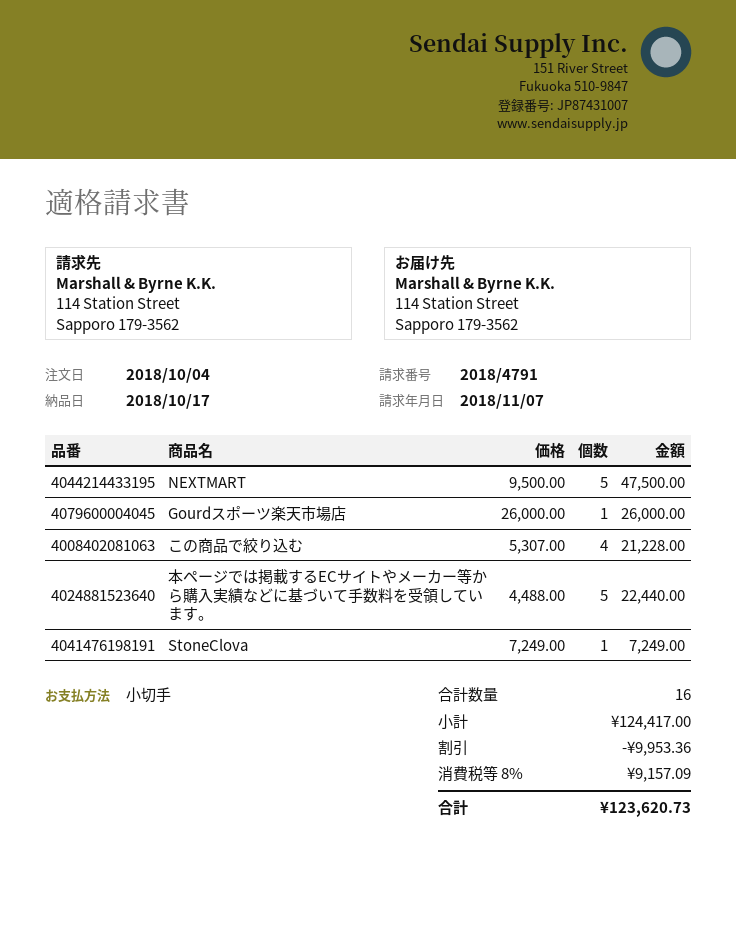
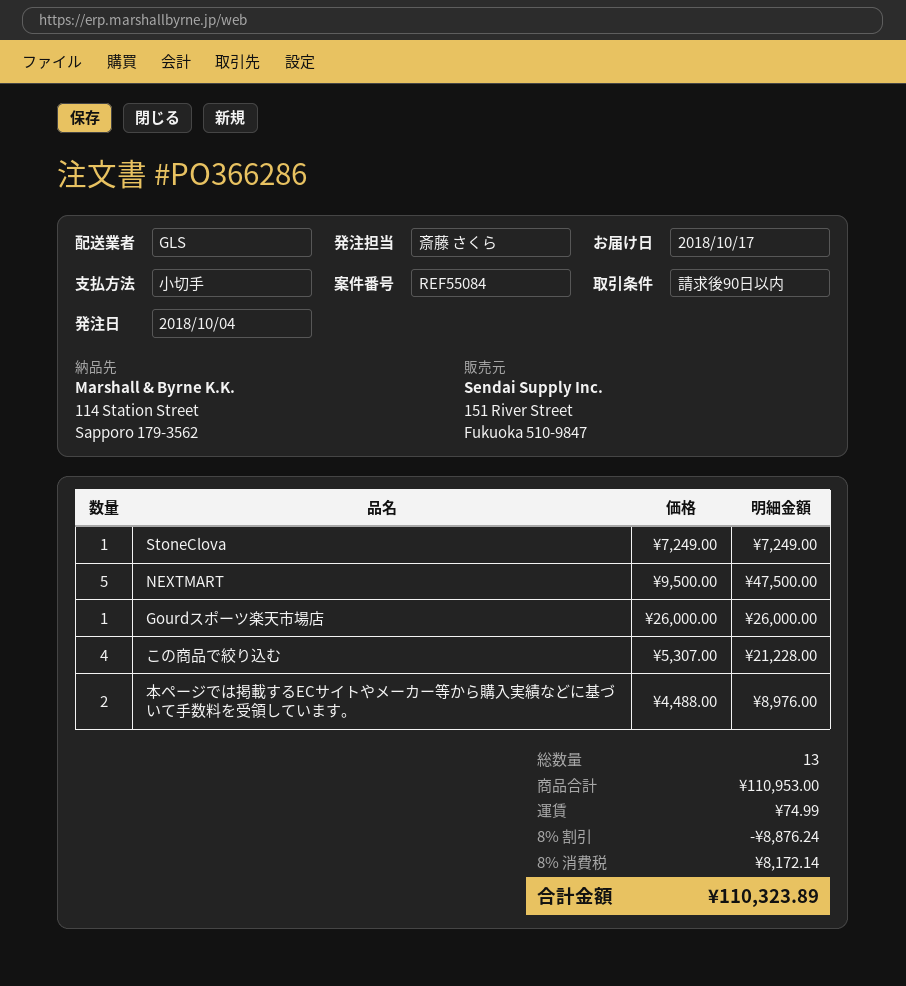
本ページでは掲載するECサイトやメーカー等から購入実績などに基づいて手数料を受領しています。: 5 x 4488.00 = 22440.00 -> 2 x 4488.00 = 8976.00
total quantity: 16 -> 13
subtotal: 124417.00 -> 110953.00
discount: 9953.36 -> 8876.24
shipping: none -> 74.99
tax: 8% = 9157.09 -> 8% = 8172.14
total: 123620.73 -> 110323.89

